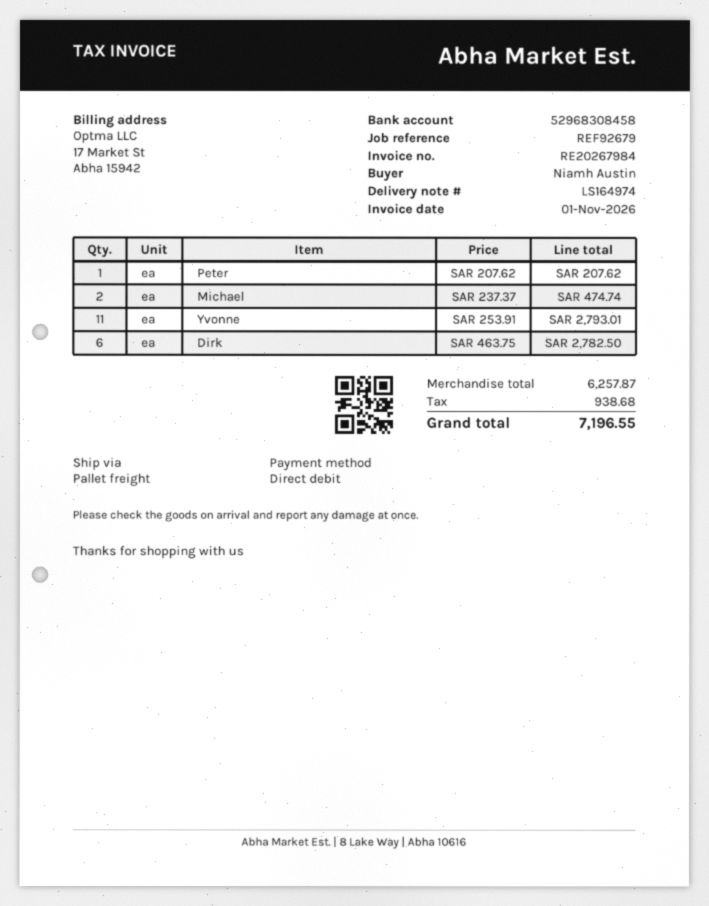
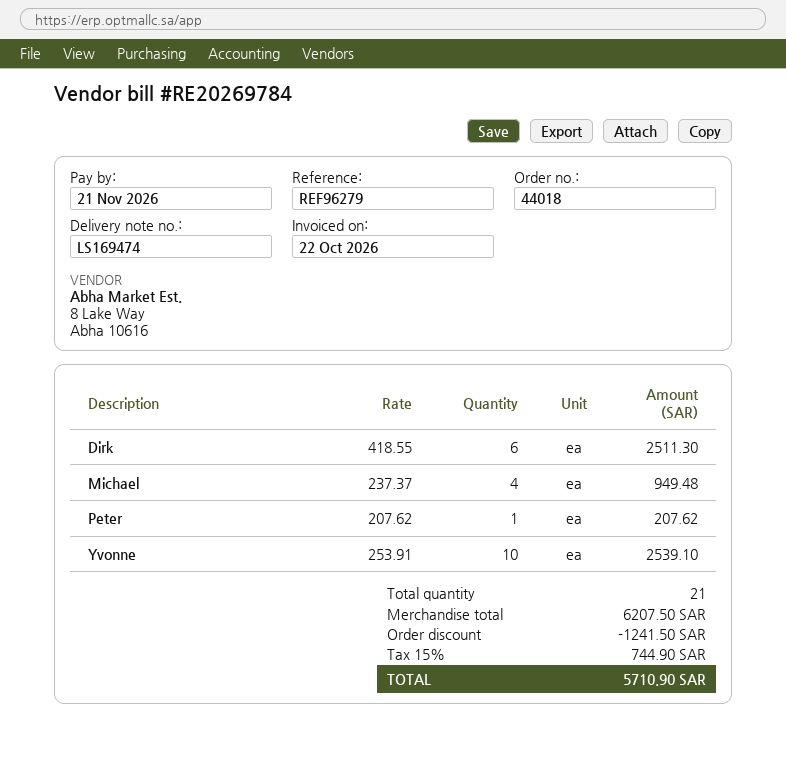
delivery note number: LS164974 -> LS169474
invoice number: RE20267984 -> RE20269784
invoice date: 2026-11-01 -> 2026-10-22
reference: REF92679 -> REF96279
Michael: 2 x 237.37 = 474.74 -> 4 x 237.37 = 949.48
Yvonne: 11 x 253.91 = 2793.01 -> 10 x 253.91 = 2539.10
Dirk: 6 x 463.75 = 2782.50 -> 6 x 418.55 = 2511.30
subtotal: 6257.87 -> 6207.50
discount: none -> 1241.50
tax: 938.68 -> 744.90
total: 7196.55 -> 5710.90

